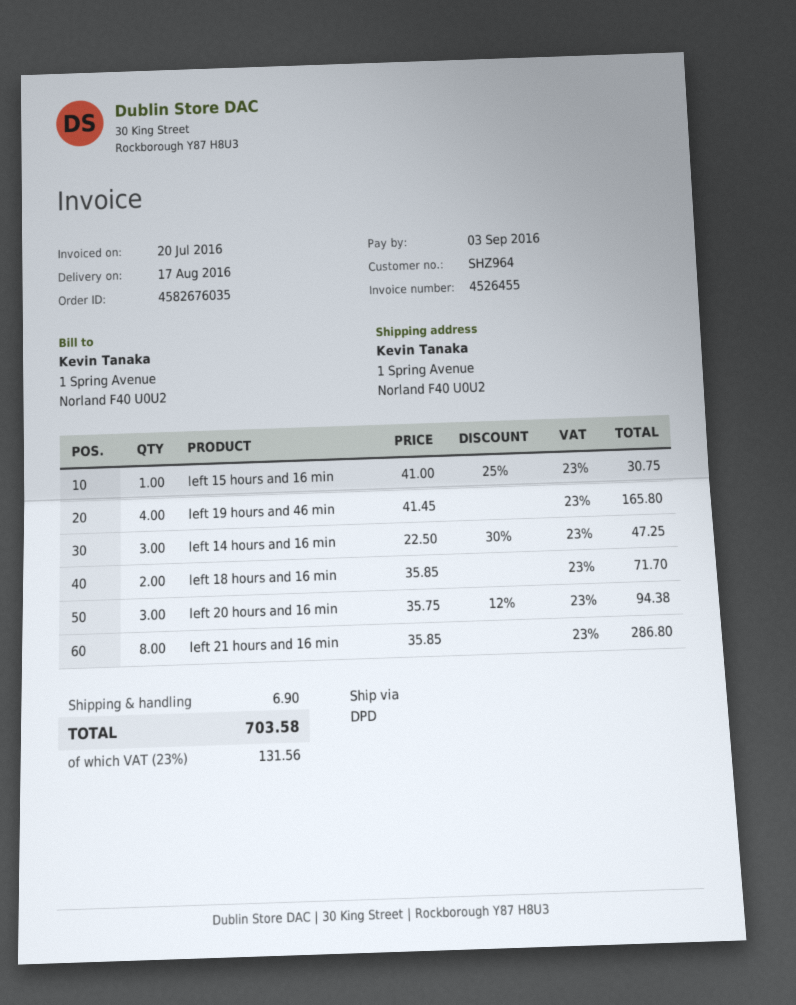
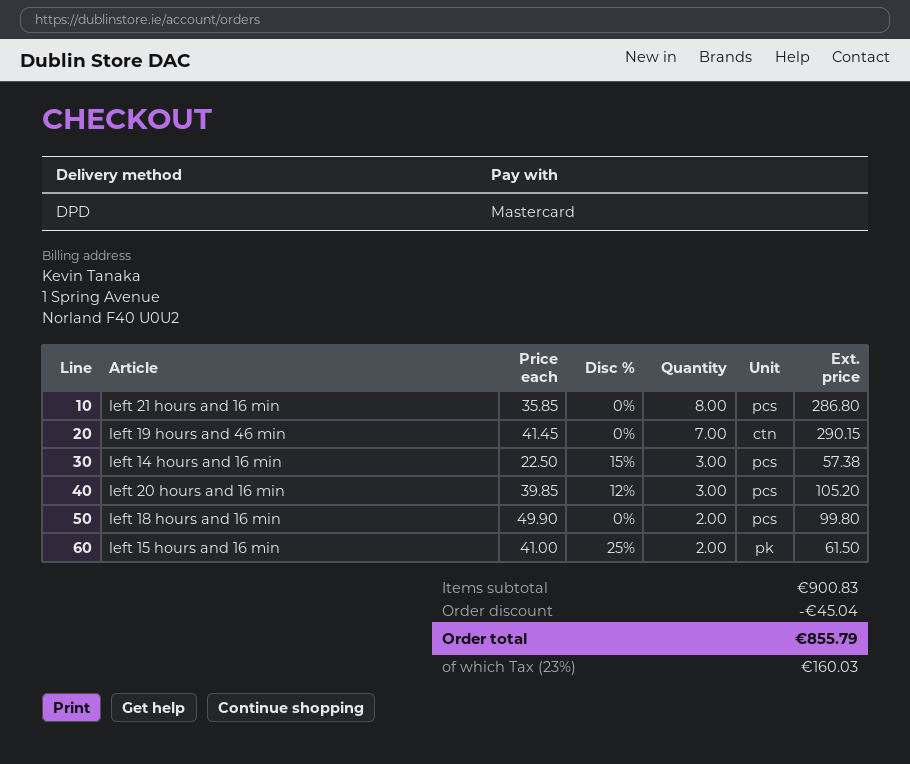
left 15 hours and 16 min: 1 x 41.00 - 25% = 30.75 -> 2 x 41.00 - 25% = 61.50
left 19 hours and 46 min: 4 x 41.45 = 165.80 -> 7 x 41.45 = 290.15
left 14 hours and 16 min: 3 x 22.50 - 30% = 47.25 -> 3 x 22.50 - 15% = 57.38
left 18 hours and 16 min: 2 x 35.85 = 71.70 -> 2 x 49.90 = 99.80
left 20 hours and 16 min: 3 x 35.75 - 12% = 94.38 -> 3 x 39.85 - 12% = 105.20
discount: none -> 45.04
shipping: 6.90 -> none
tax: 23% = 131.56 -> 23% = 160.03
total: 703.58 -> 855.79

